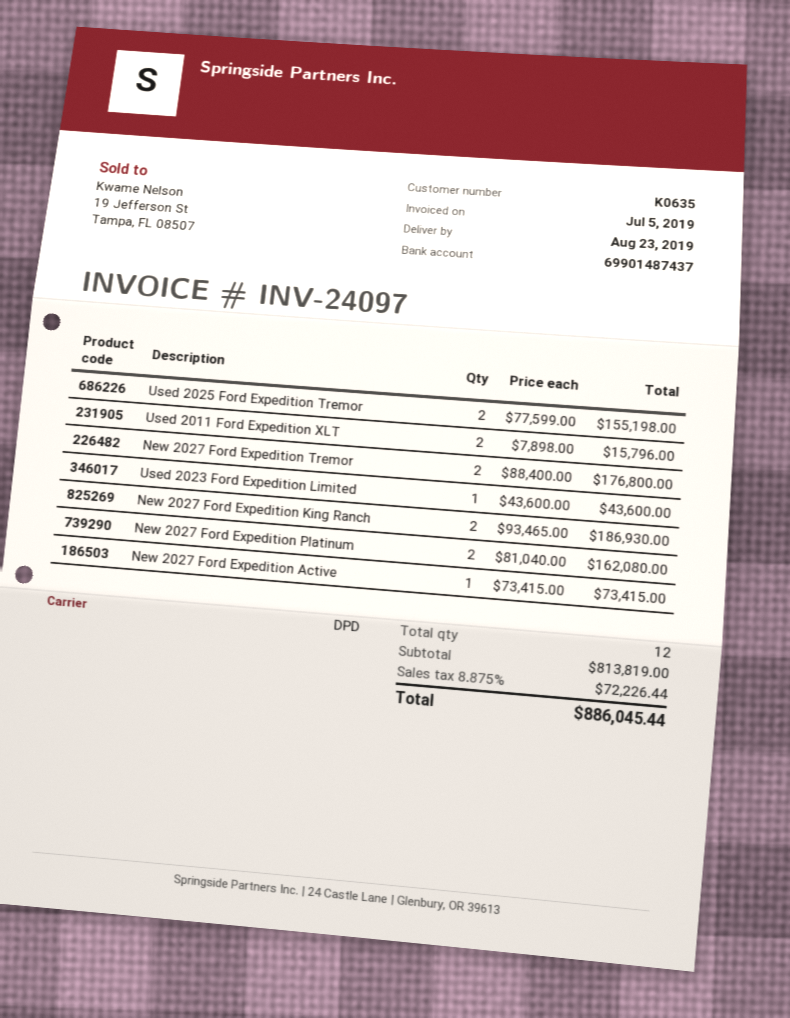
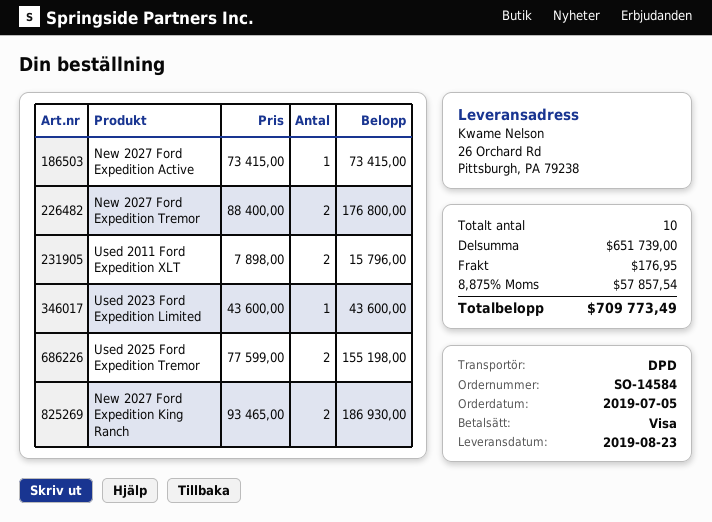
New 2027 Ford Expedition Platinum: 2 x 81040.00 = 162080.00 -> none
total quantity: 12 -> 10
subtotal: 813819.00 -> 651739.00
shipping: none -> 176.95
tax: 8.875% = 72226.44 -> 8.875% = 57857.54
total: 886045.44 -> 709773.49

